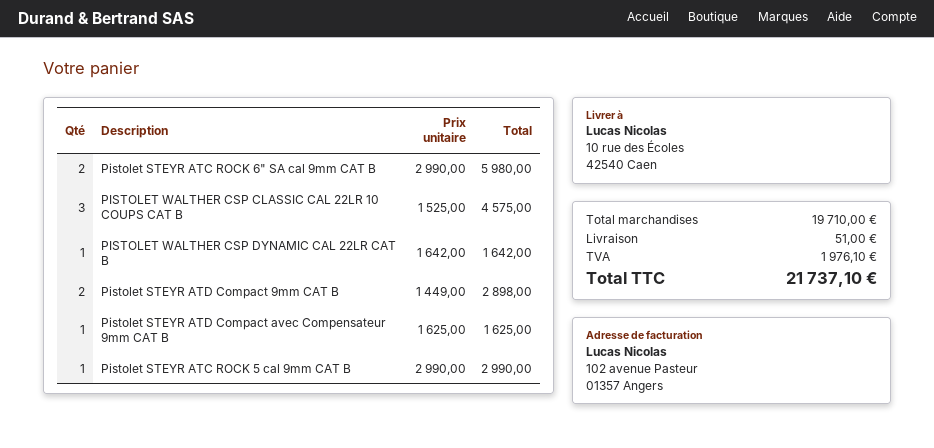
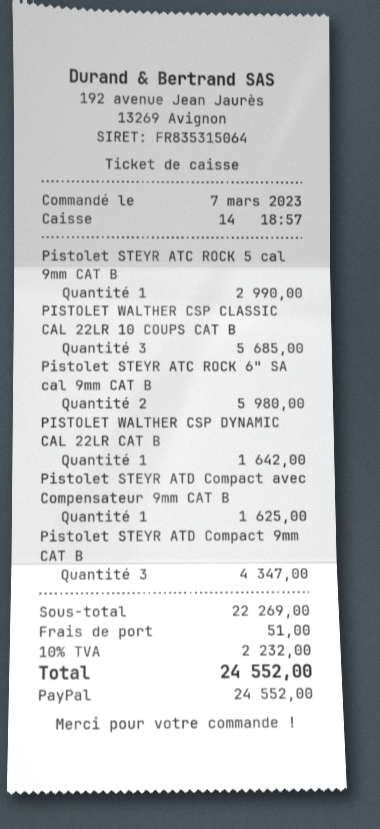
PISTOLET WALTHER CSP CLASSIC CAL 22LR 10 COUPS CAT B: 3 for 4575.00 -> 3 for 5685.00
Pistolet STEYR ATD Compact 9mm CAT B: 2 for 2898.00 -> 3 for 4347.00
subtotal: 19710.00 -> 22269.00
tax: 1976.10 -> 2232.00
total: 21737.10 -> 24552.00

